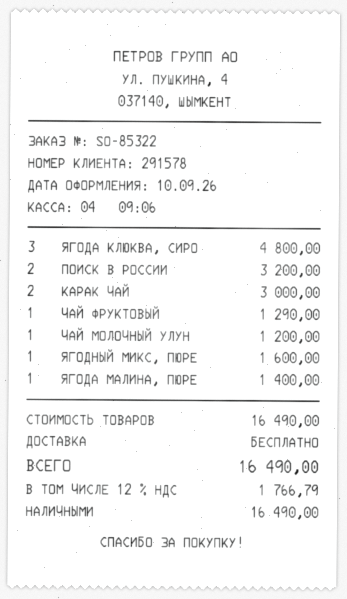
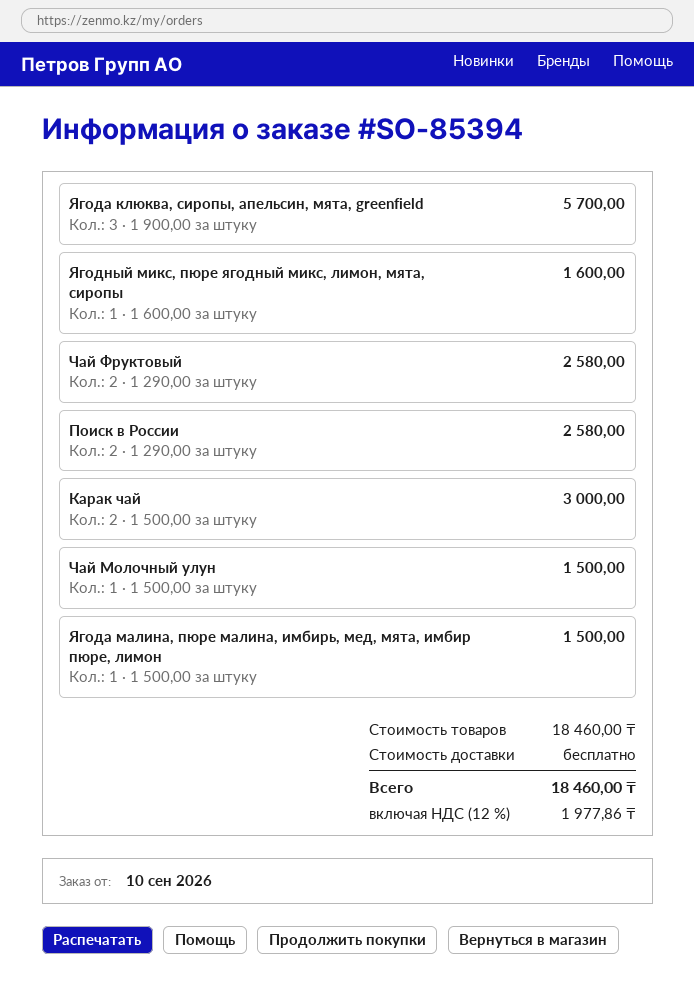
order number: SO-85322 -> SO-85394
ЯГОДА КЛЮКВА, СИРО: 3 for 4800.00 -> 3 for 5700.00
ПОИСК В РОССИИ: 2 for 3200.00 -> 2 for 2580.00
ЧАЙ ФРУКТОВЫЙ: 1 for 1290.00 -> 2 for 2580.00
ЧАЙ МОЛОЧНЫЙ УЛУН: 1 for 1200.00 -> 1 for 1500.00
ЯГОДА МАЛИНА, ПЮРЕ: 1 for 1400.00 -> 1 for 1500.00
subtotal: 16490.00 -> 18460.00
tax: 12% = 1766.79 -> 12% = 1977.86
total: 16490.00 -> 18460.00

